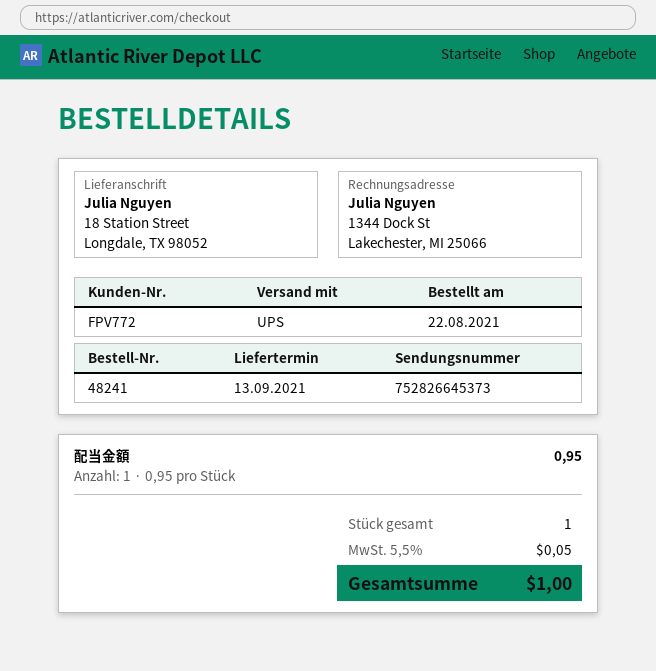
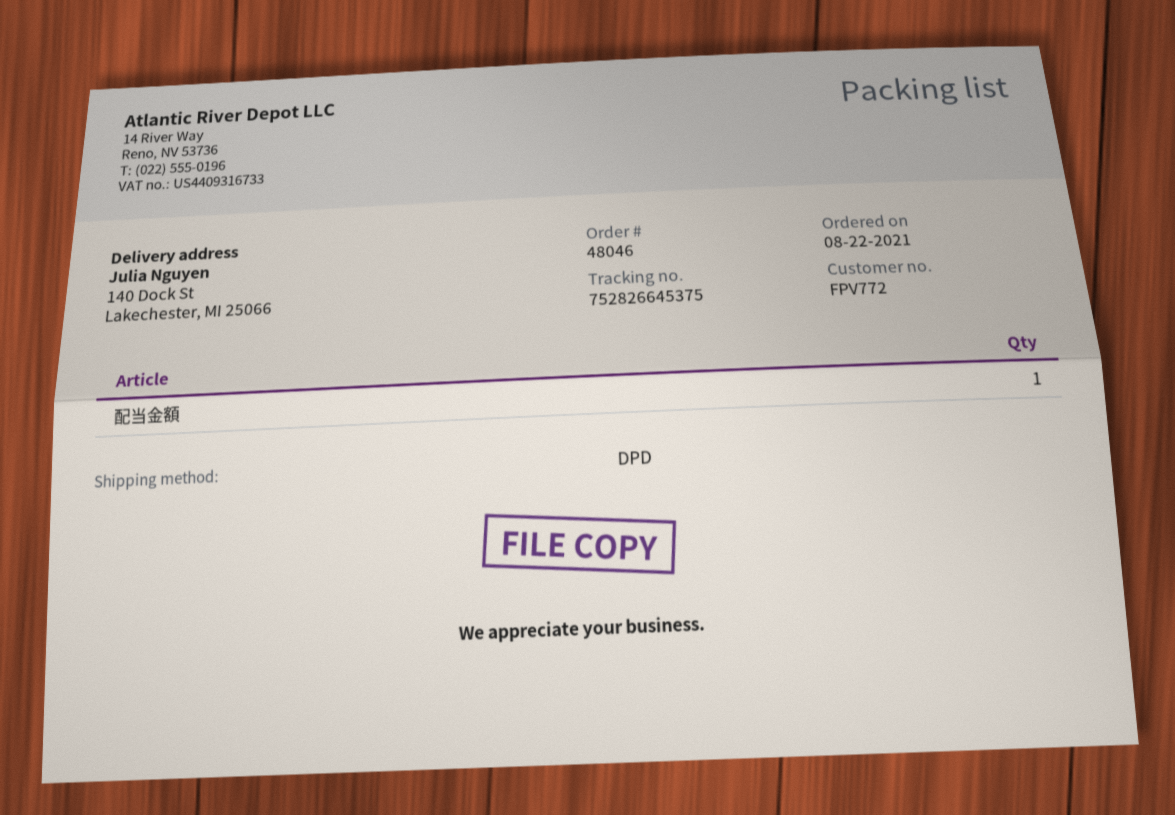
order number: 48241 -> 48046
shipping method: UPS -> DPD
tracking number: 752826645373 -> 752826645375
ship to: 18 Station Street, Longdale, TX 98052 -> 140 Dock St, Lakechester, MI 25066

